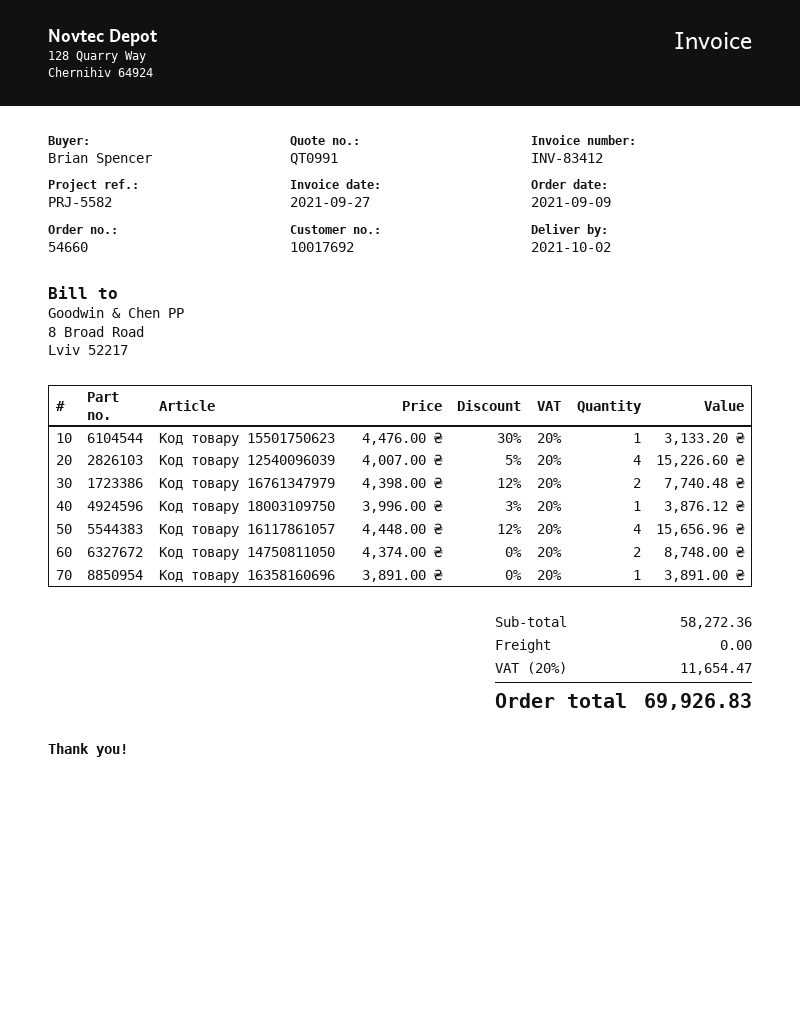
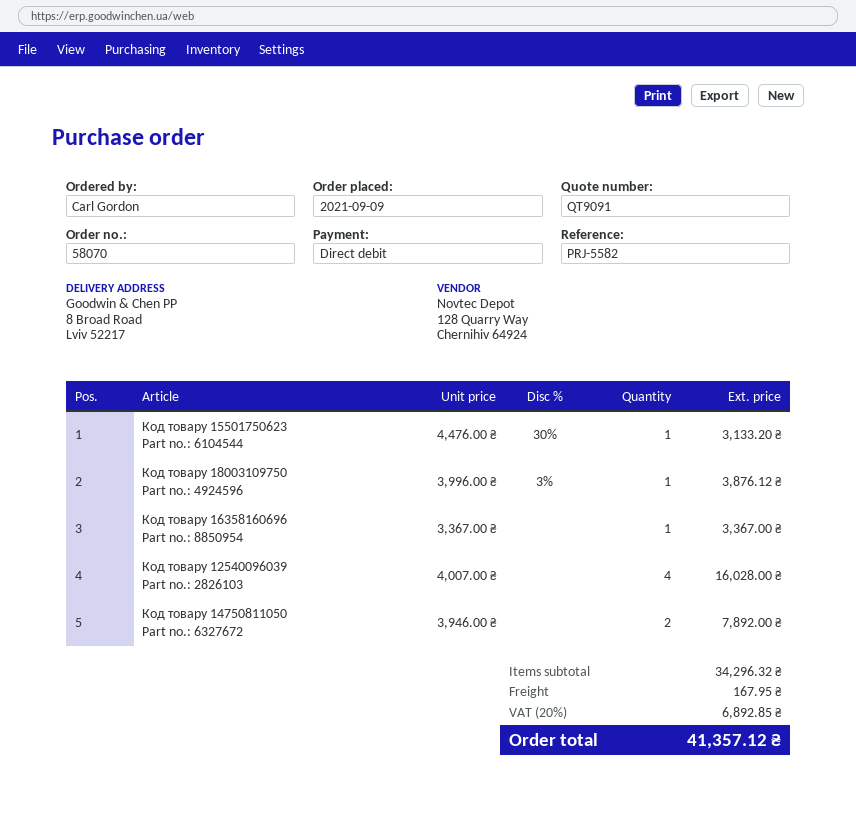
quote number: QT0991 -> QT9091
order number: 54660 -> 58070
ordered by: Brian Spencer -> Carl Gordon
Код товару 12540096039: 4 x 4007.00 - 5% = 15226.60 -> 4 x 4007.00 = 16028.00
Код товару 16761347979: 2 x 4398.00 - 12% = 7740.48 -> none
Код товару 16117861057: 4 x 4448.00 - 12% = 15656.96 -> none
Код товару 14750811050: 2 x 4374.00 = 8748.00 -> 2 x 3946.00 = 7892.00
Код товару 16358160696: 1 x 3891.00 = 3891.00 -> 1 x 3367.00 = 3367.00
subtotal: 58272.36 -> 34296.32
shipping: 0.00 -> 167.95
tax: 20% = 11654.47 -> 20% = 6892.85
total: 69926.83 -> 41357.12

